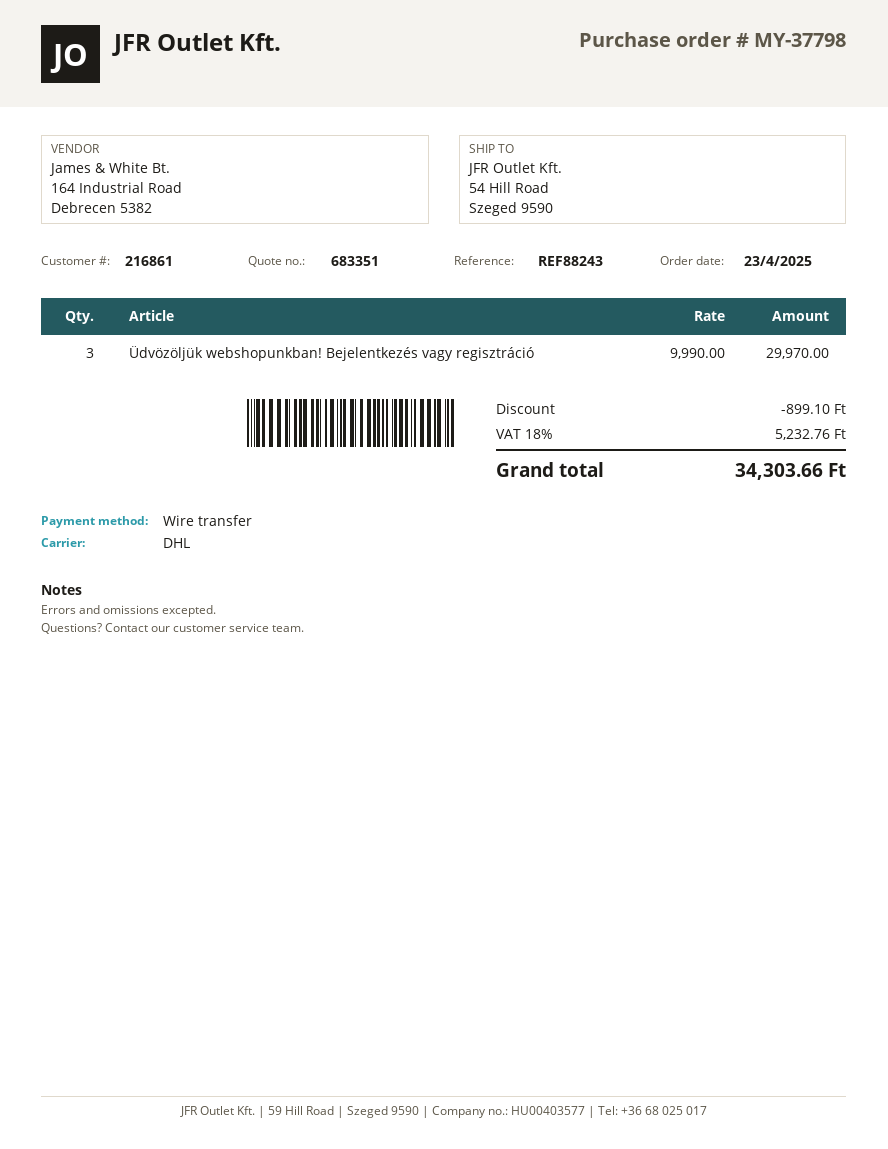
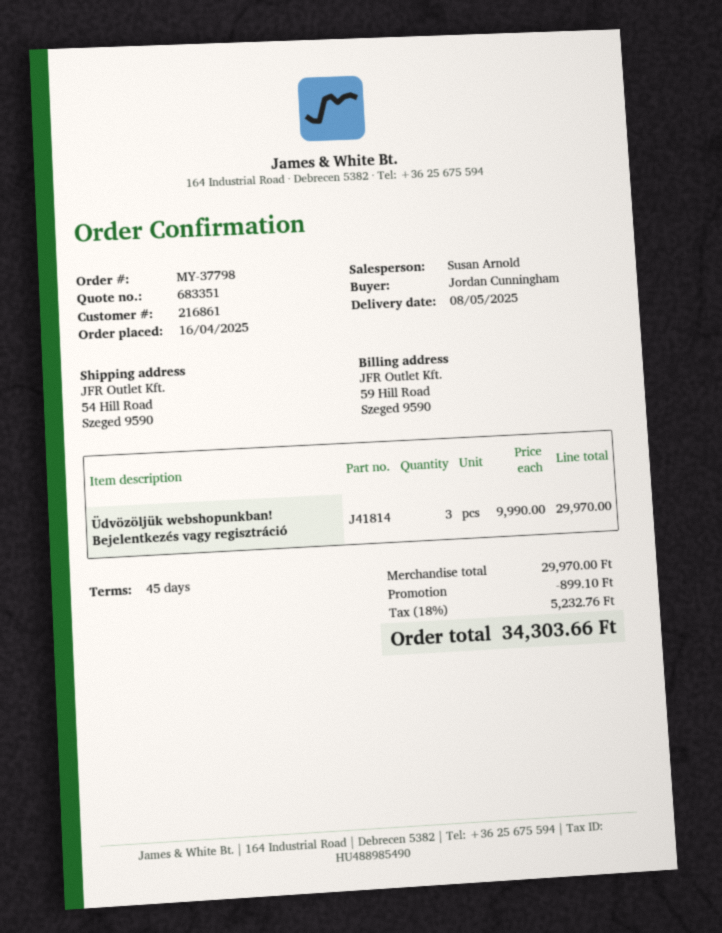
order date: 2025-04-23 -> 2025-04-16

